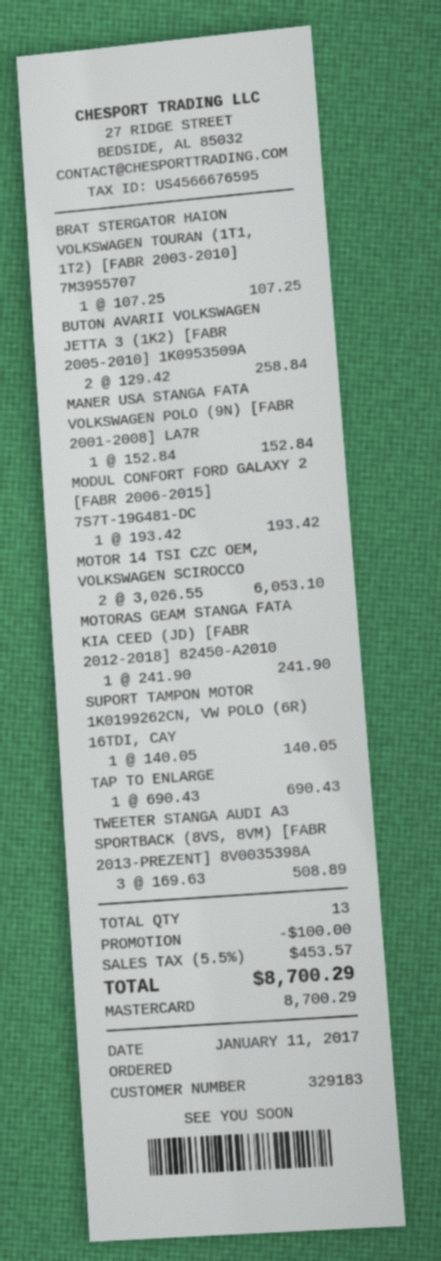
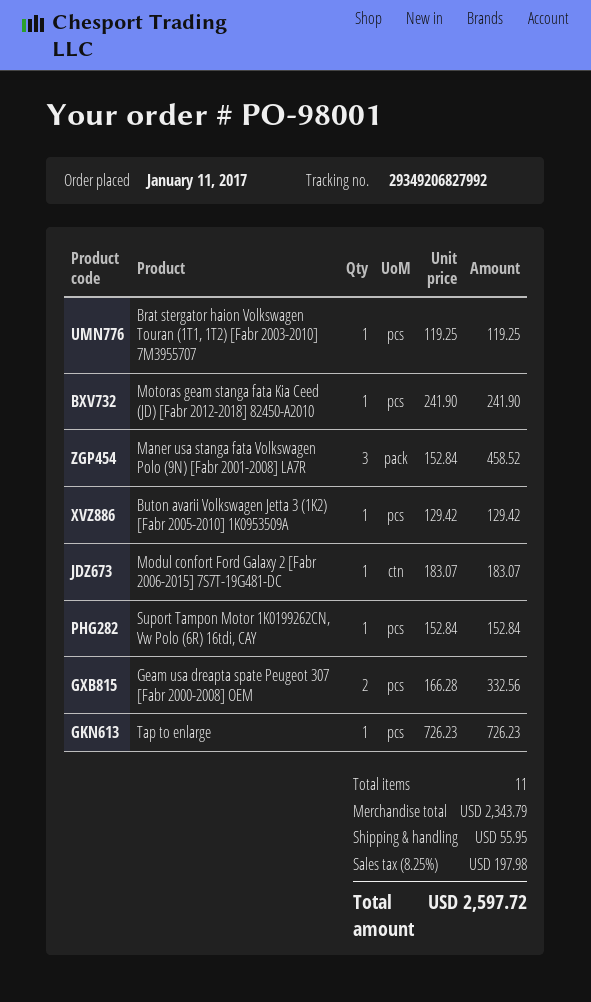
BRAT STERGATOR HAION VOLKSWAGEN TOURAN (1T1, 1T2) [FABR 2003-2010] 7M3955707: 1 x 107.25 = 107.25 -> 1 x 119.25 = 119.25
BUTON AVARII VOLKSWAGEN JETTA 3 (1K2) [FABR 2005-2010] 1K0953509A: 2 x 129.42 = 258.84 -> 1 x 129.42 = 129.42
MANER USA STANGA FATA VOLKSWAGEN POLO (9N) [FABR 2001-2008] LA7R: 1 x 152.84 = 152.84 -> 3 x 152.84 = 458.52
MODUL CONFORT FORD GALAXY 2 [FABR 2006-2015] 7S7T-19G481-DC: 1 x 193.42 = 193.42 -> 1 x 183.07 = 183.07
MOTOR 14 TSI CZC OEM, VOLKSWAGEN SCIROCCO: 2 x 3026.55 = 6053.10 -> none
SUPORT TAMPON MOTOR 1K0199262CN, VW POLO (6R) 16TDI, CAY: 1 x 140.05 = 140.05 -> 1 x 152.84 = 152.84
TAP TO ENLARGE: 1 x 690.43 = 690.43 -> 1 x 726.23 = 726.23
TWEETER STANGA AUDI A3 SPORTBACK (8VS, 8VM) [FABR 2013-PREZENT] 8V0035398A: 3 x 169.63 = 508.89 -> none
Geam usa dreapta spate Peugeot 307 [Fabr 2000-2008] OEM: none -> 2 x 166.28 = 332.56
total quantity: 13 -> 11
discount: 100.00 -> none
shipping: none -> 55.95
tax: 5.5% = 453.57 -> 8.25% = 197.98
total: 8700.29 -> 2597.72

